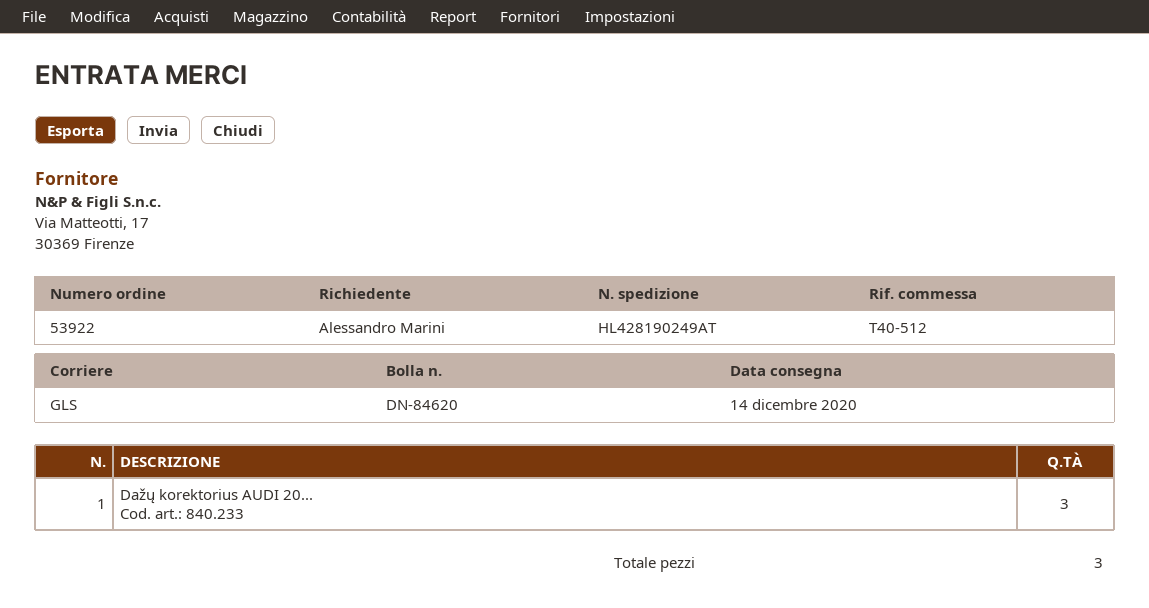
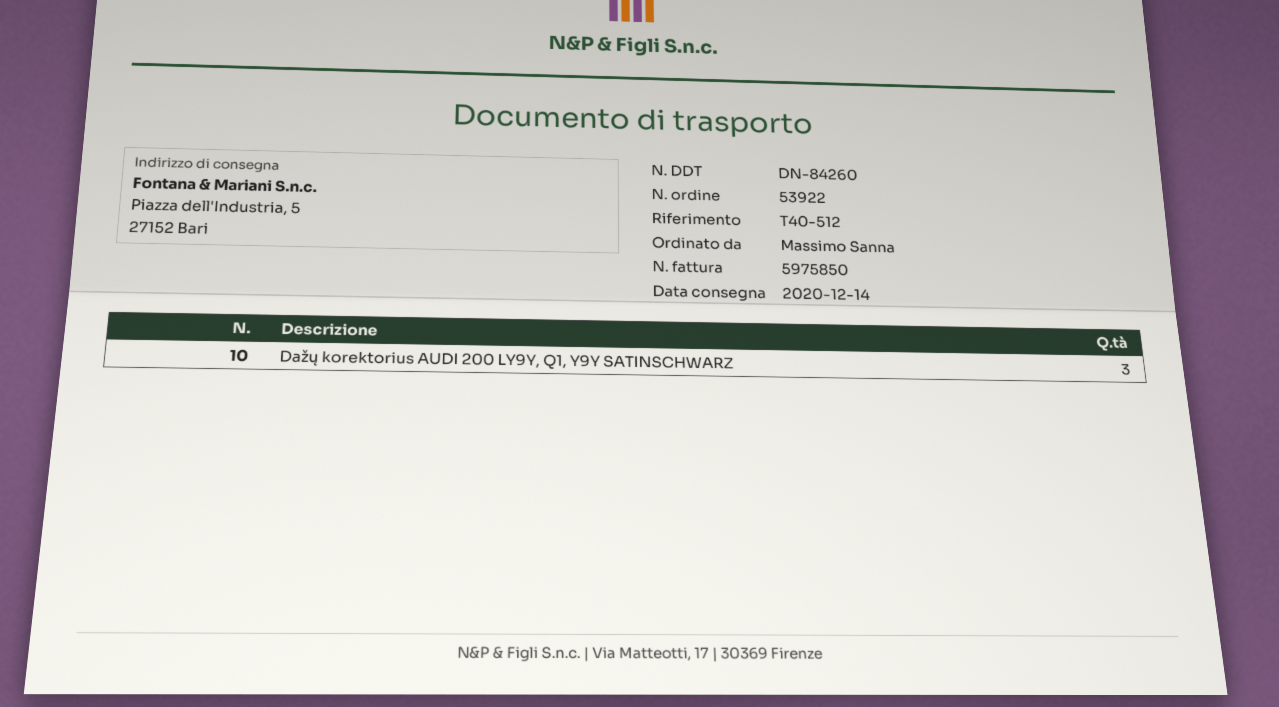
delivery note number: DN-84620 -> DN-84260
ordered by: Alessandro Marini -> Massimo Sanna

